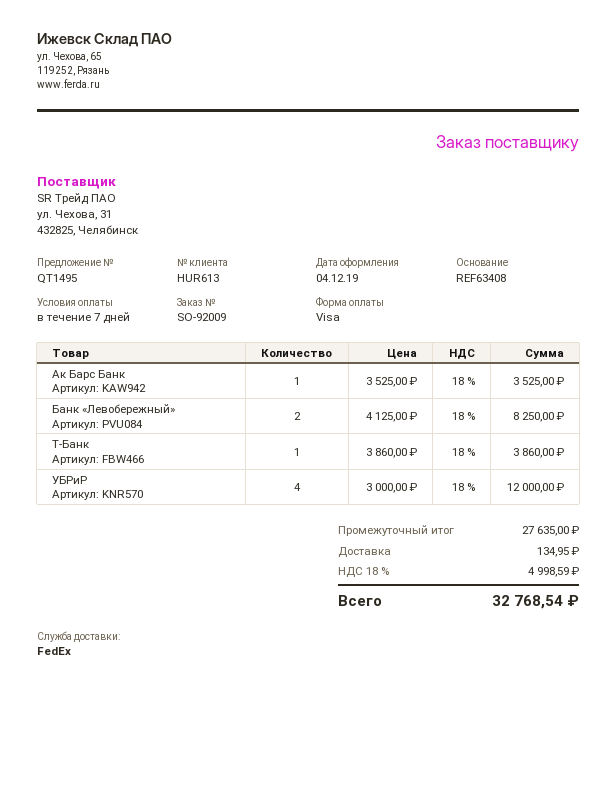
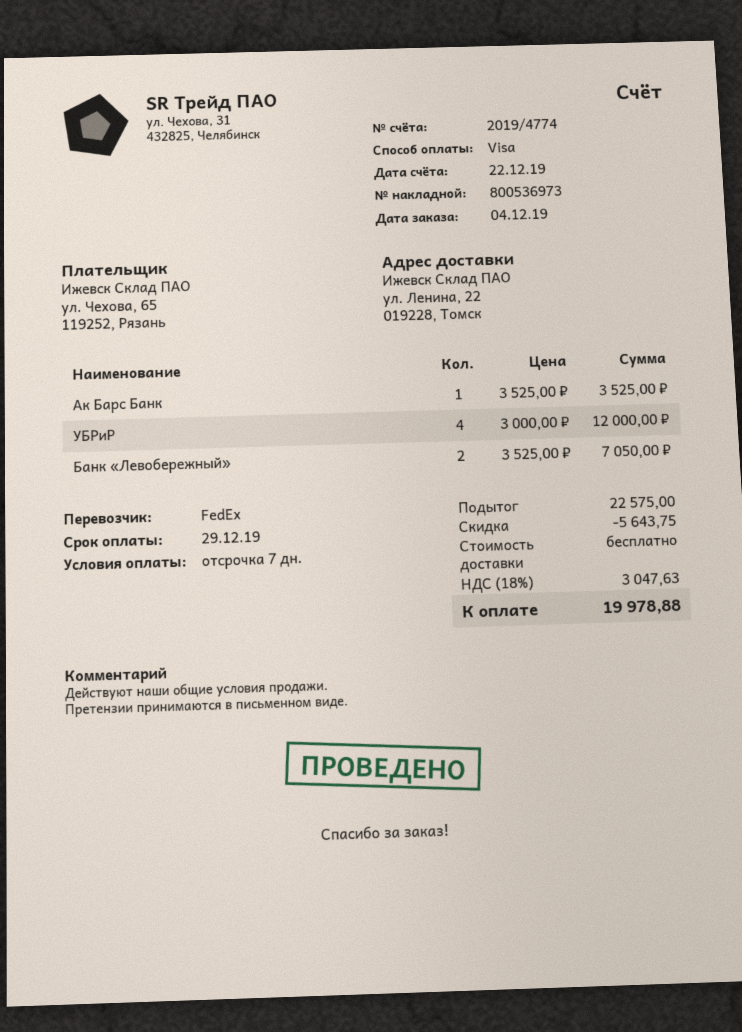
Банк «Левобережный»: 2 x 4125.00 = 8250.00 -> 2 x 3525.00 = 7050.00
Т-Банк: 1 x 3860.00 = 3860.00 -> none
subtotal: 27635.00 -> 22575.00
discount: none -> 5643.75
shipping: 134.95 -> 0.00
tax: 18% = 4998.59 -> 18% = 3047.63
total: 32768.54 -> 19978.88

